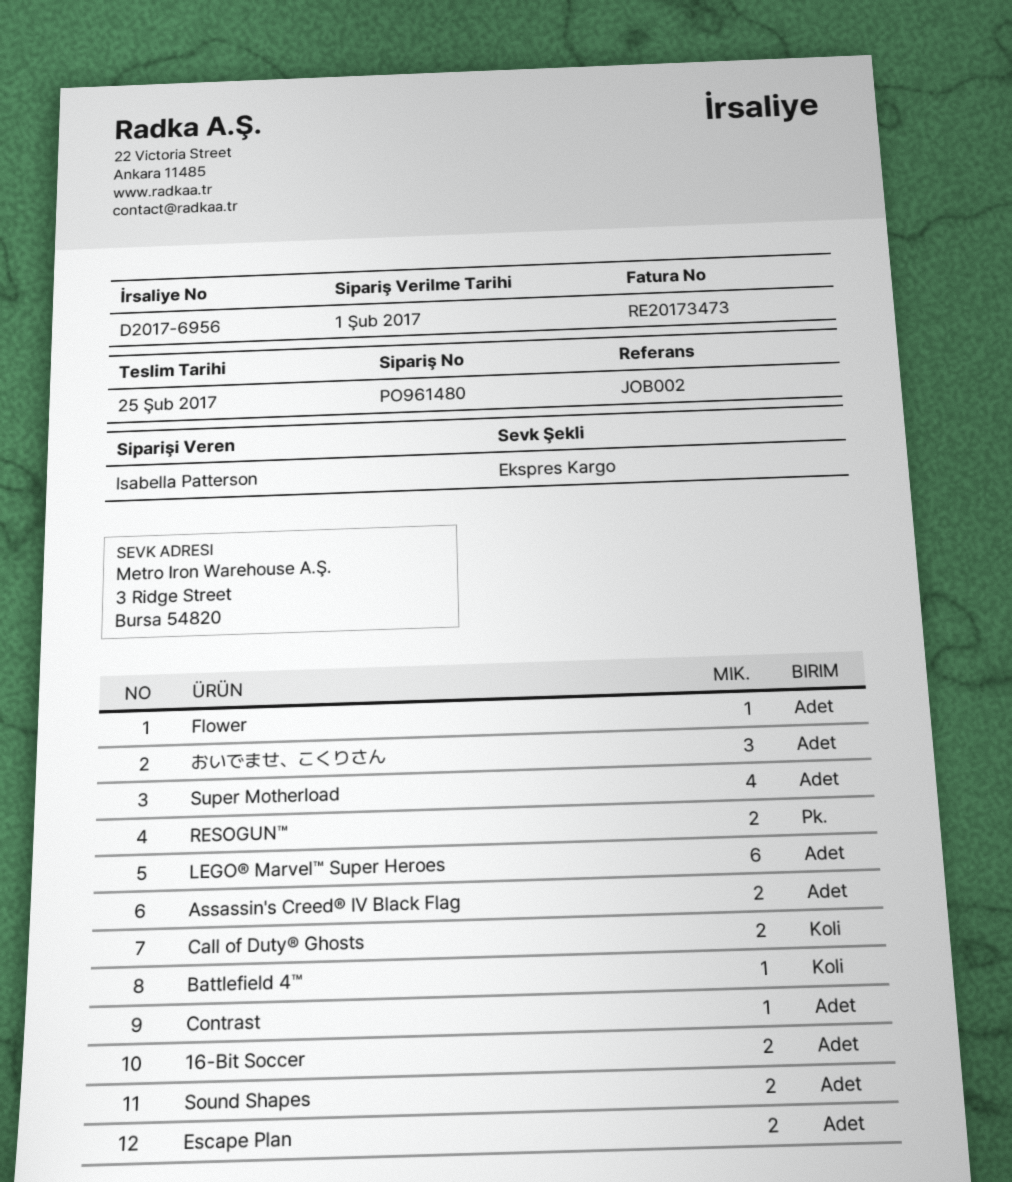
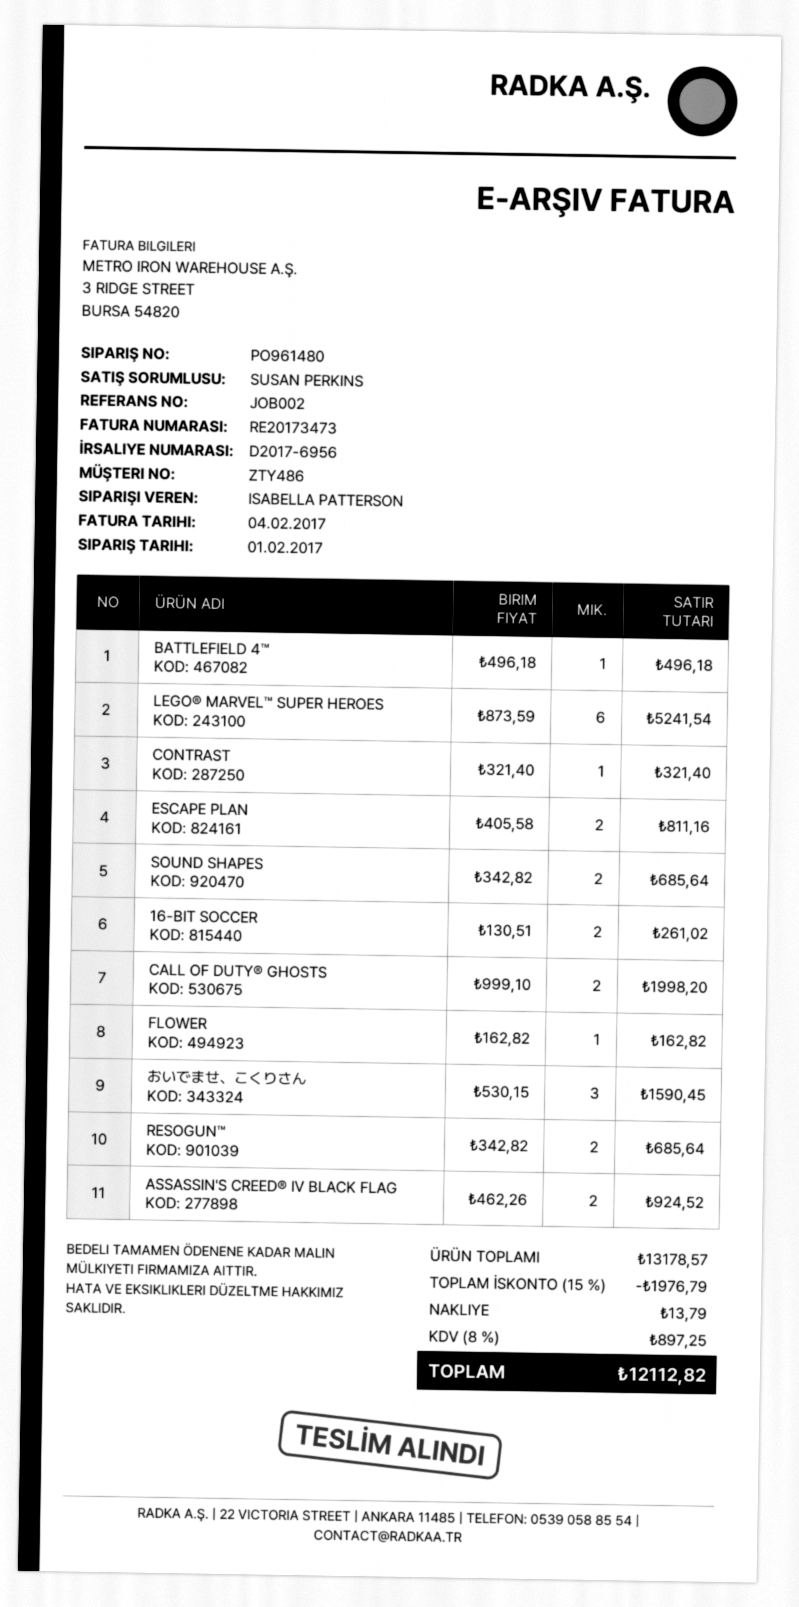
Super Motherload: 4 -> none

